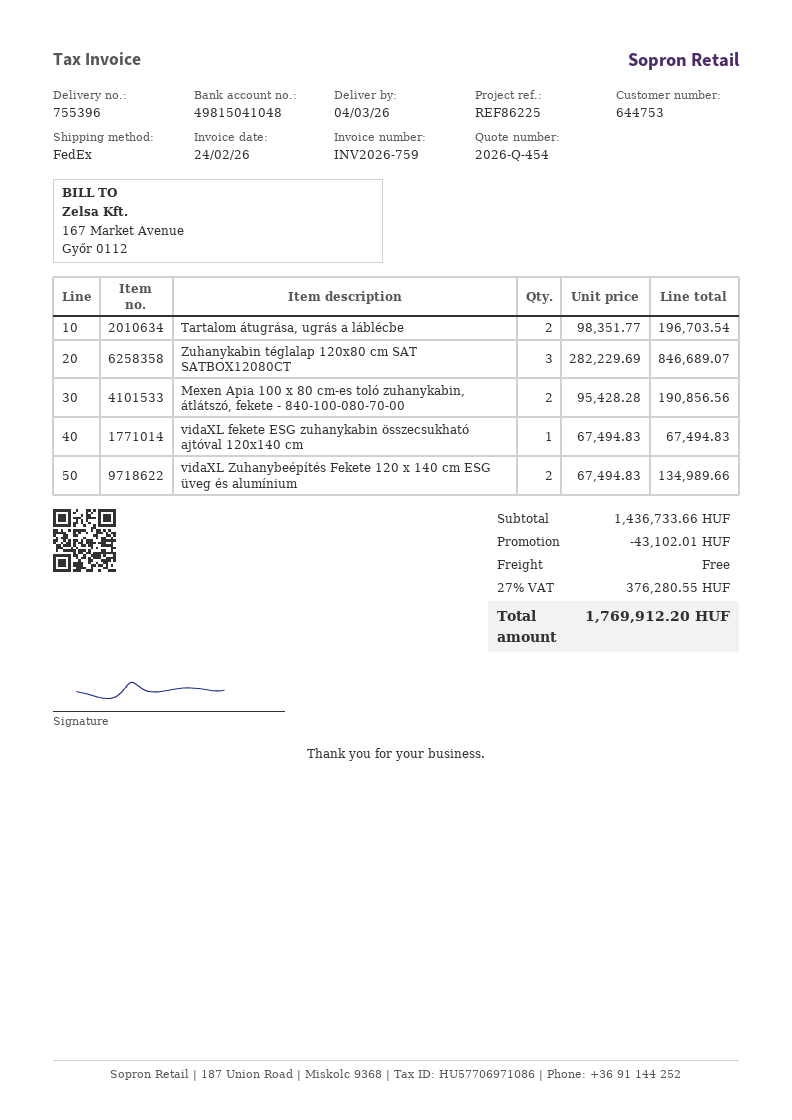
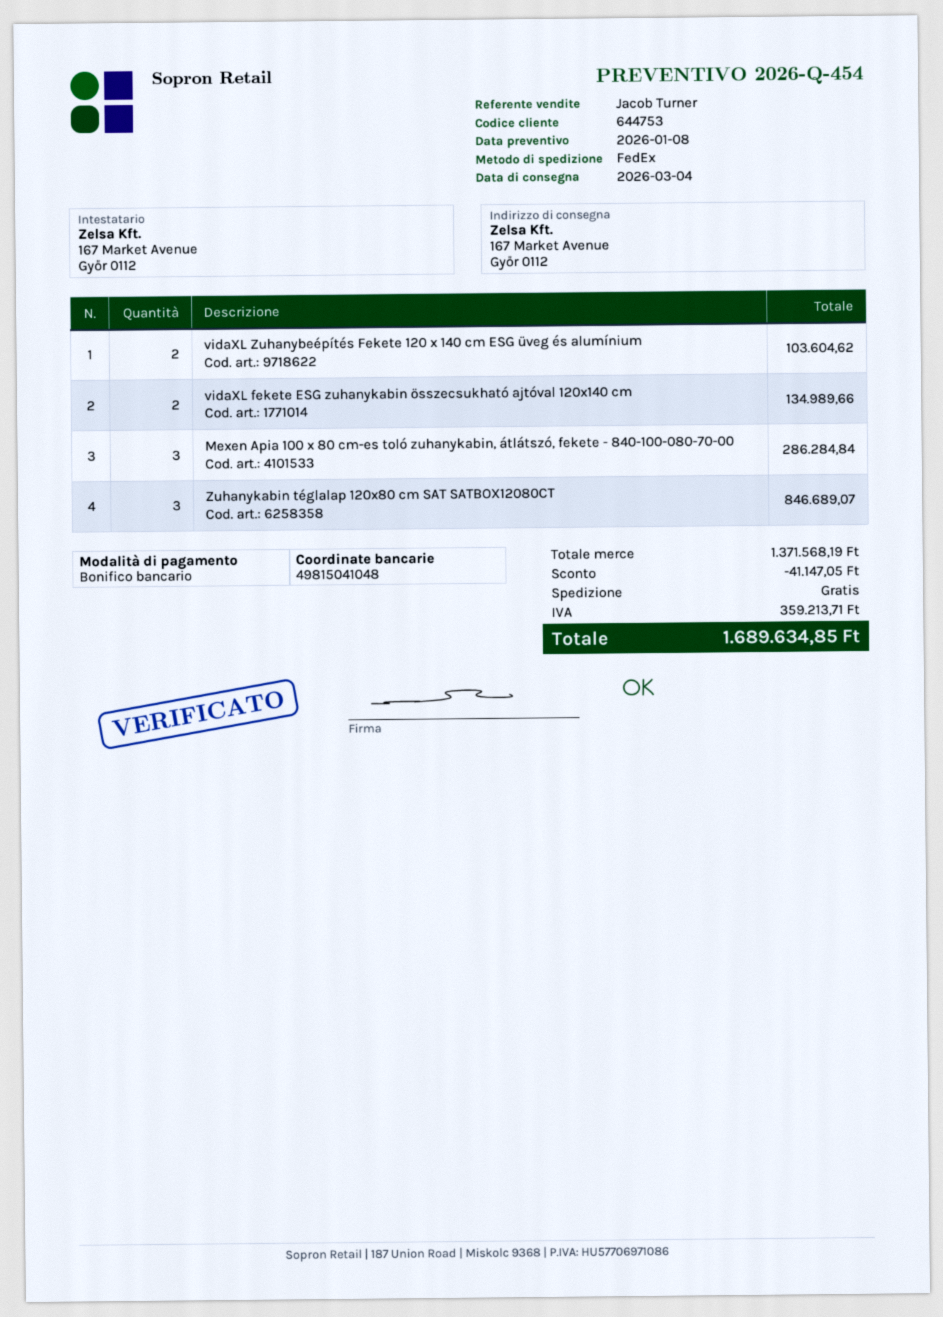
Tartalom átugrása, ugrás a láblécbe: 2 for 196703.54 -> none
Mexen Apia 100 x 80 cm-es toló zuhanykabin, átlátszó, fekete - 840-100-080-70-00: 2 for 190856.56 -> 3 for 286284.84
vidaXL fekete ESG zuhanykabin összecsukható ajtóval 120x140 cm: 1 for 67494.83 -> 2 for 134989.66
vidaXL Zuhanybeépítés Fekete 120 x 140 cm ESG üveg és alumínium: 2 for 134989.66 -> 2 for 103604.62
subtotal: 1436733.66 -> 1371568.19
discount: 43102.01 -> 41147.05
tax: 376280.55 -> 359213.71
total: 1769912.20 -> 1689634.85

